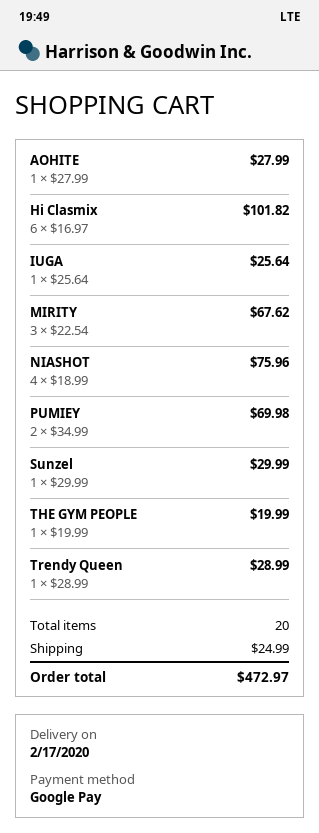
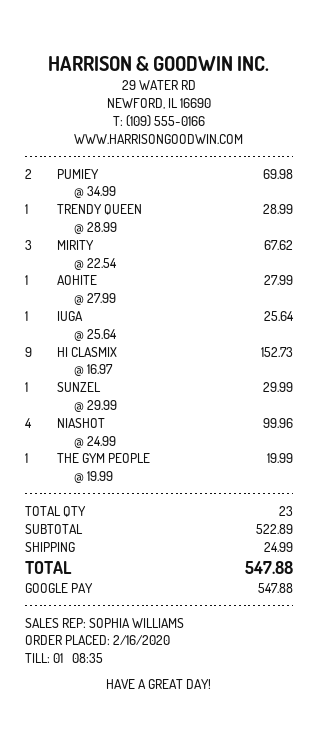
Hi Clasmix: 6 x 16.97 = 101.82 -> 9 x 16.97 = 152.73
NIASHOT: 4 x 18.99 = 75.96 -> 4 x 24.99 = 99.96
total quantity: 20 -> 23
total: 472.97 -> 547.88

